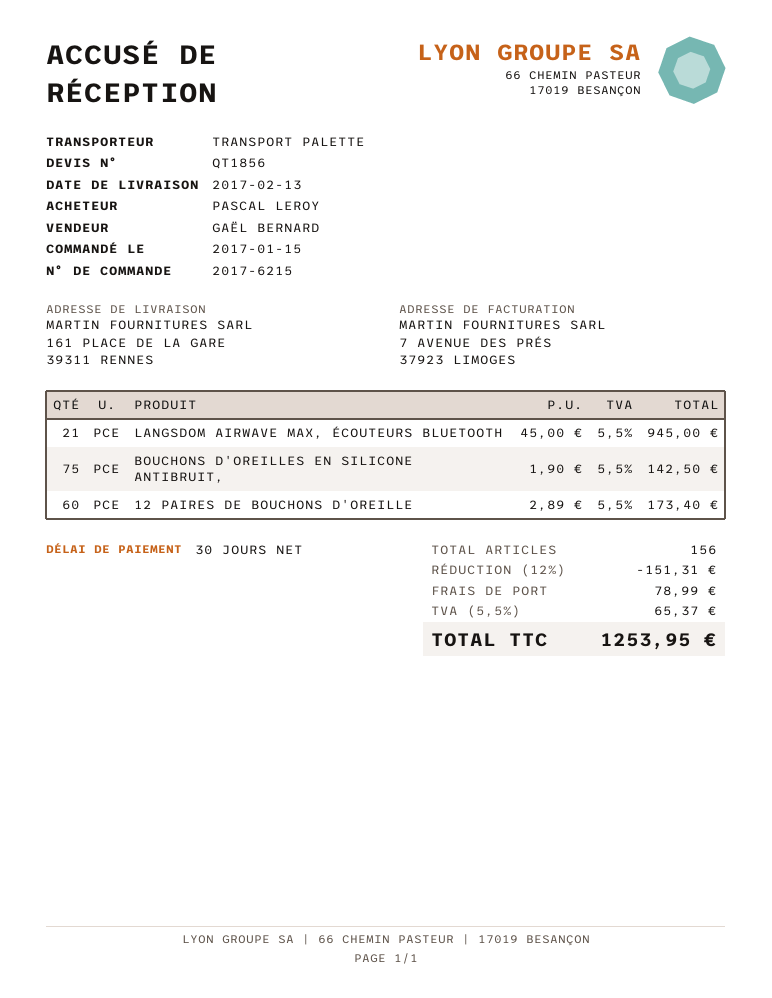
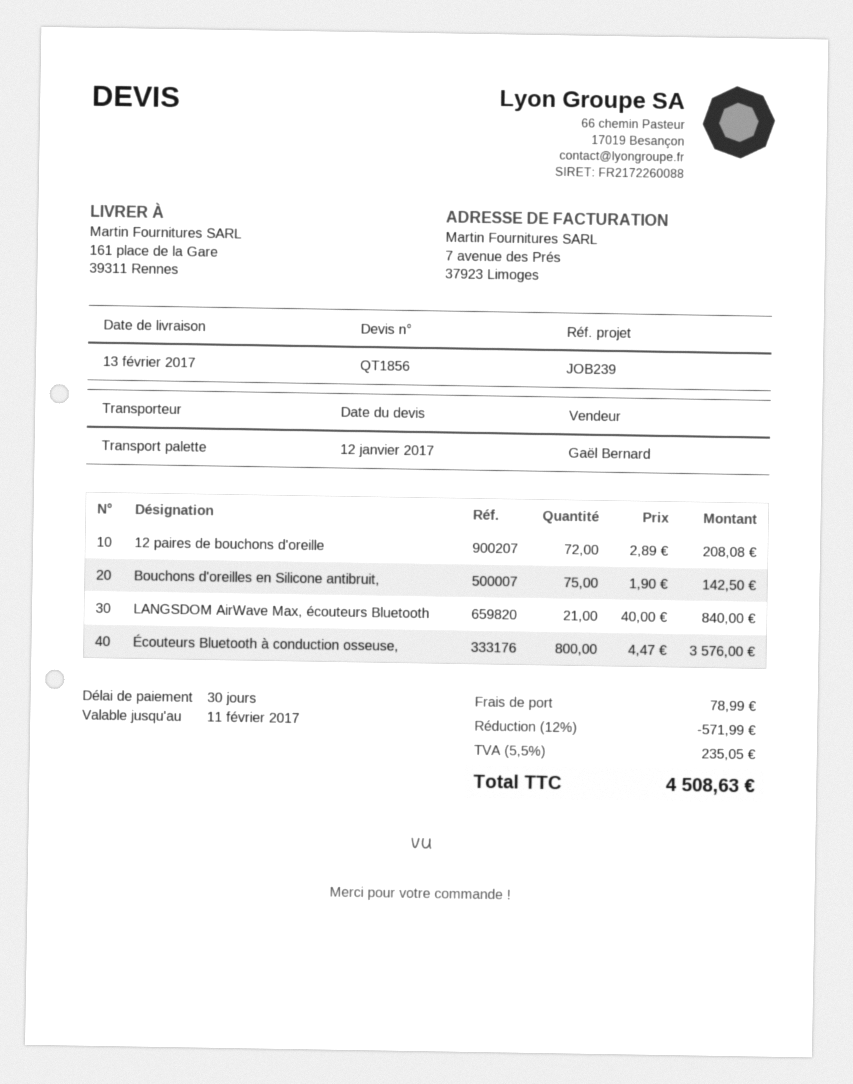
LANGSDOM AIRWAVE MAX, ÉCOUTEURS BLUETOOTH: 21 x 45.00 = 945.00 -> 21 x 40.00 = 840.00
12 PAIRES DE BOUCHONS D'OREILLE: 60 x 2.89 = 173.40 -> 72 x 2.89 = 208.08
Écouteurs Bluetooth à conduction osseuse,: none -> 800 x 4.47 = 3576.00
discount: 12% = 151.31 -> 12% = 571.99
tax: 5.5% = 65.37 -> 5.5% = 235.05
total: 1253.95 -> 4508.63

